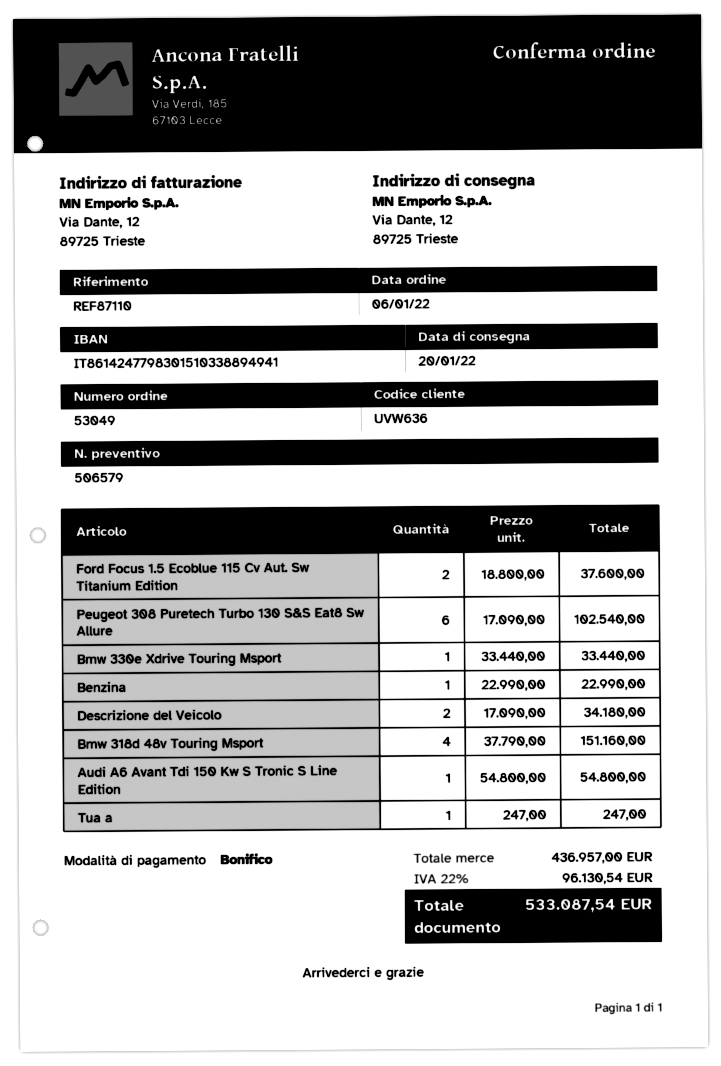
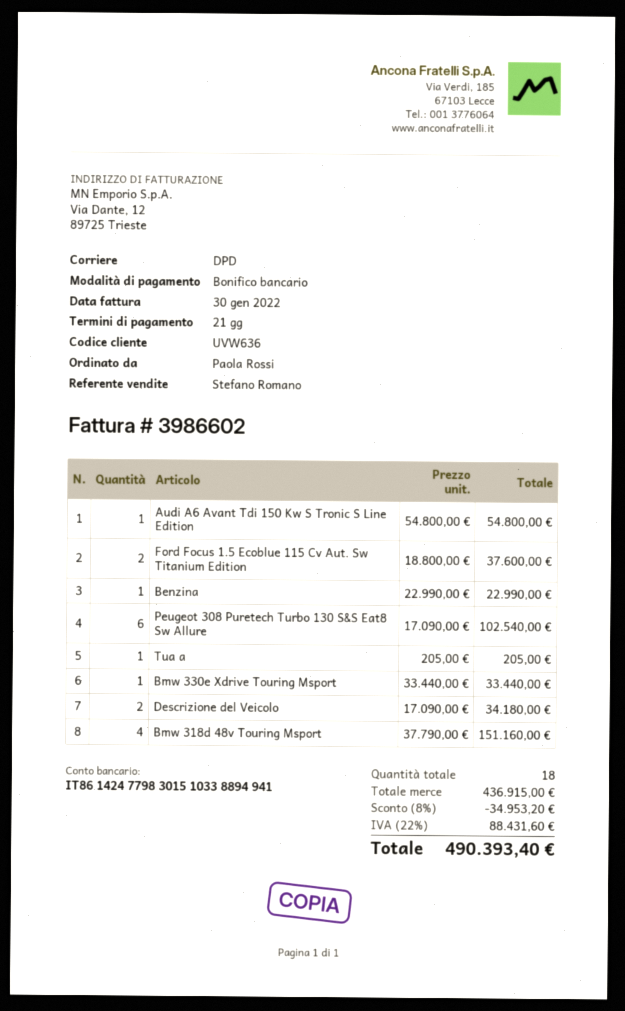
Tua a: 1 x 247.00 = 247.00 -> 1 x 205.00 = 205.00
subtotal: 436957.00 -> 436915.00
discount: none -> 8% = 34953.20
tax: 22% = 96130.54 -> 22% = 88431.60
total: 533087.54 -> 490393.40

